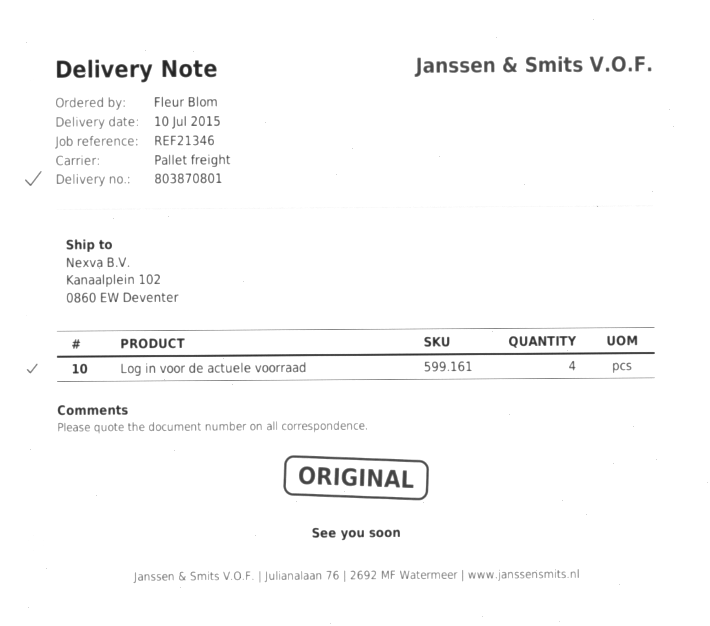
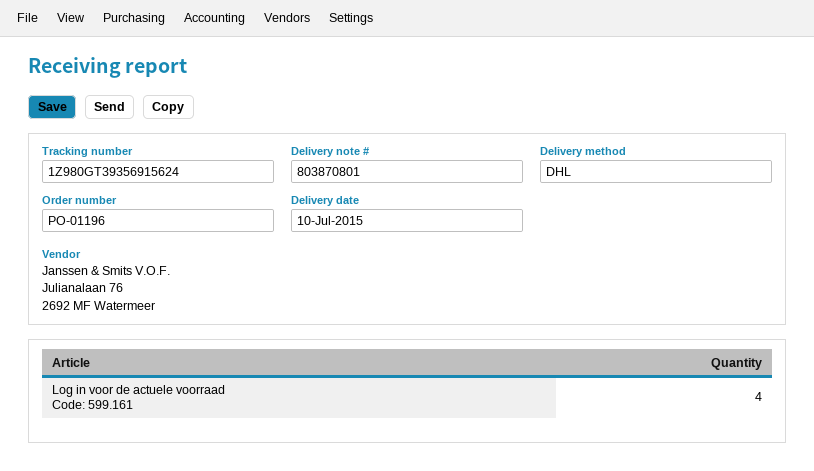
shipping method: pallet freight -> DHL

